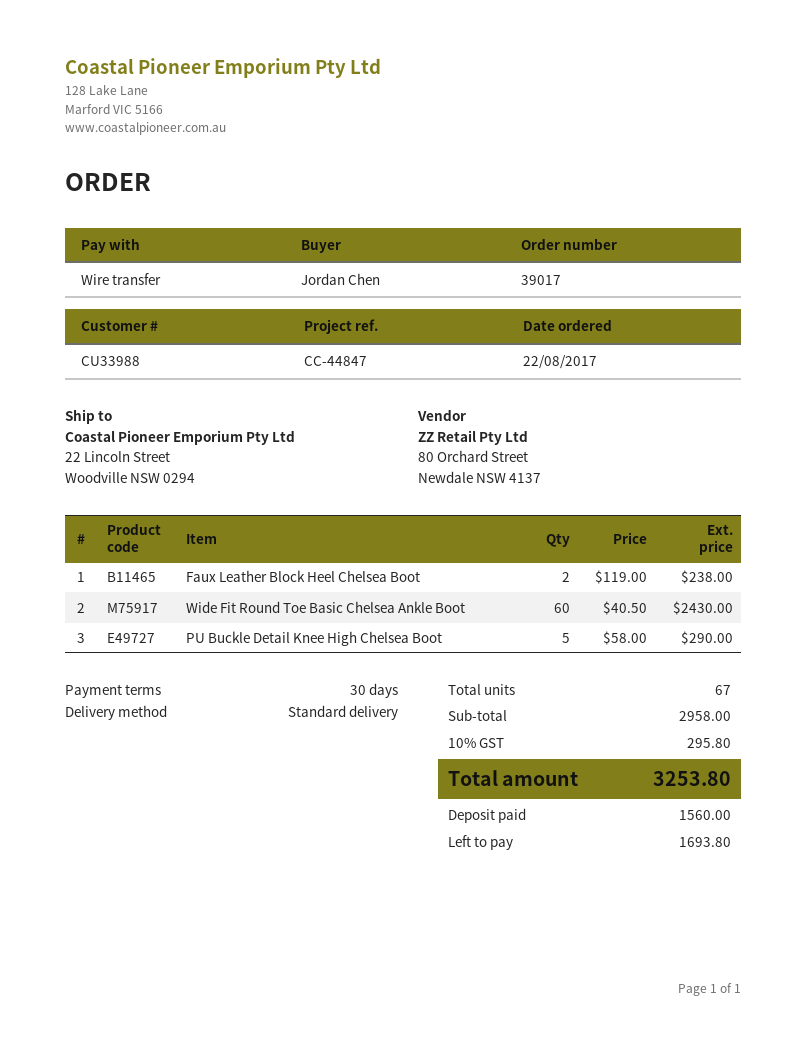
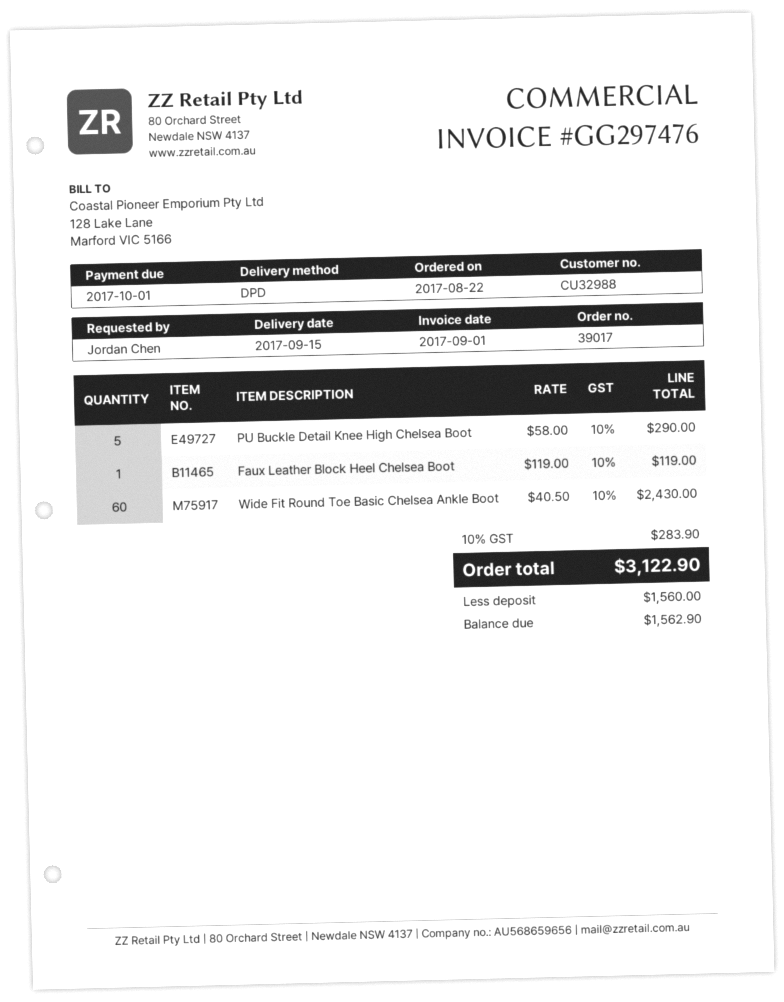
customer number: CU33988 -> CU32988
shipping method: standard -> DPD
Faux Leather Block Heel Chelsea Boot: 2 x 119.00 = 238.00 -> 1 x 119.00 = 119.00
tax: 10% = 295.80 -> 10% = 283.90
total: 3253.80 -> 3122.90
balance: 1693.80 -> 1562.90

